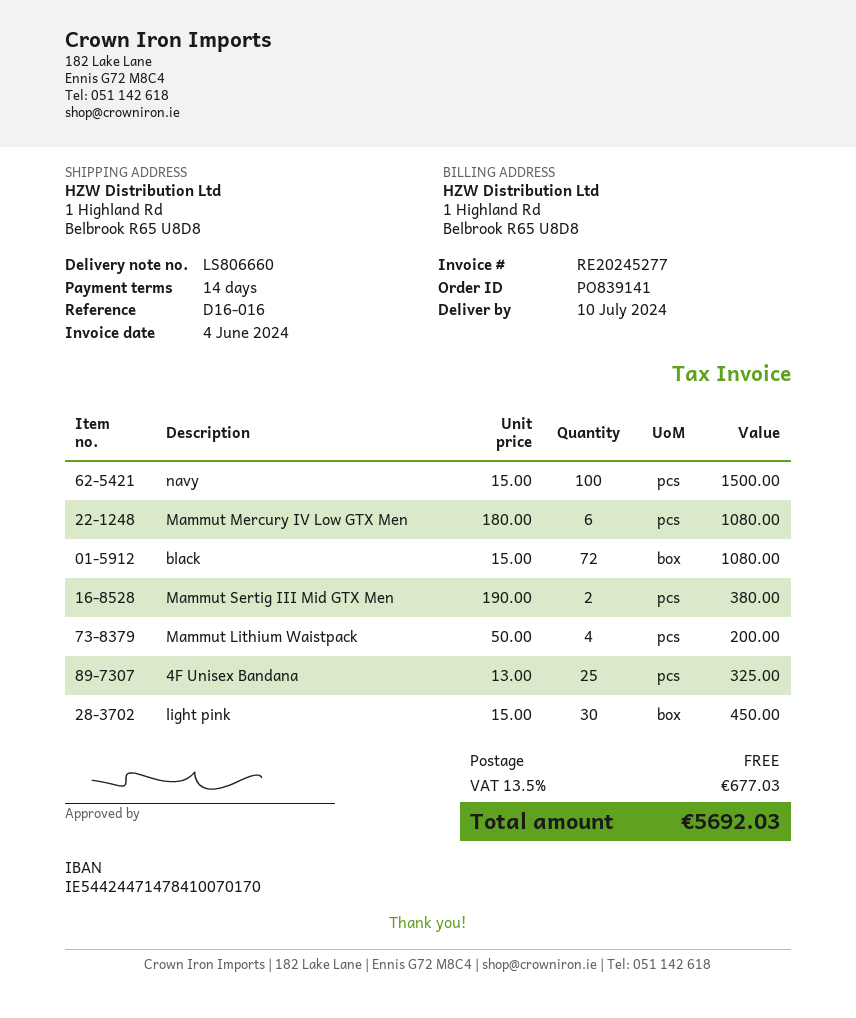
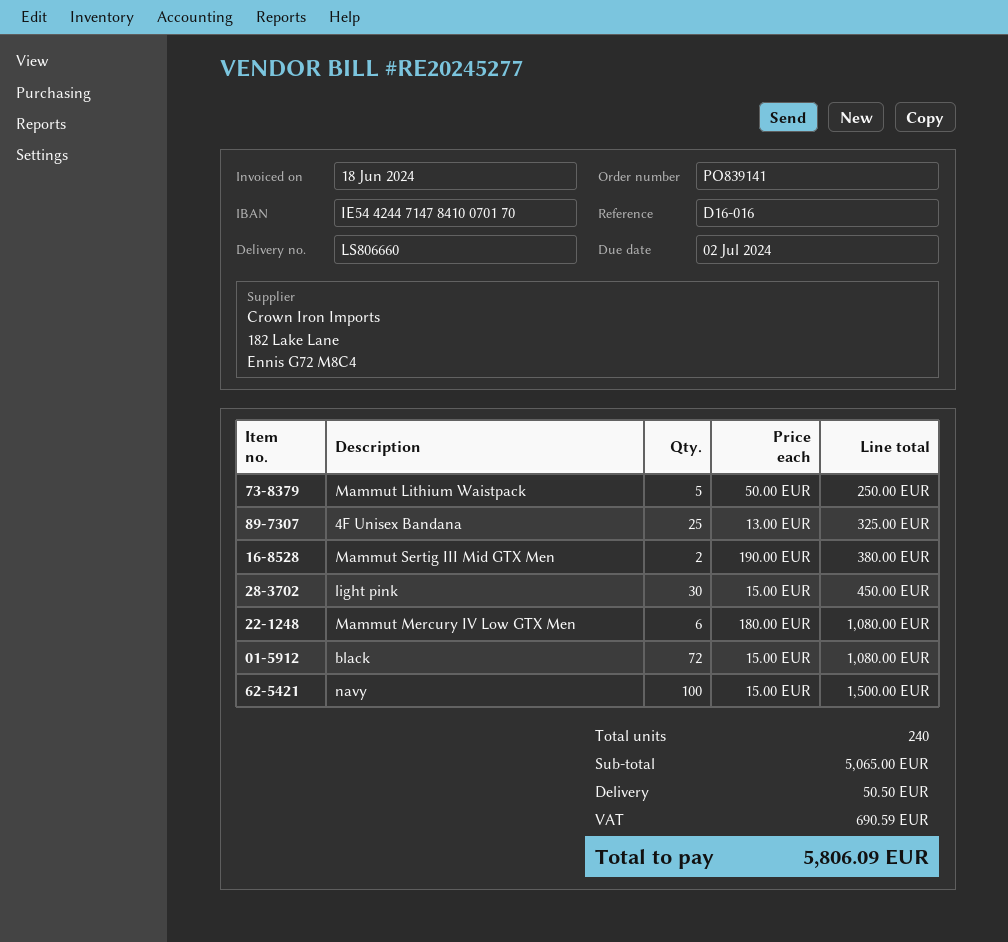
invoice date: 2024-06-04 -> 2024-06-18
Mammut Lithium Waistpack: 4 x 50.00 = 200.00 -> 5 x 50.00 = 250.00
shipping: 0.00 -> 50.50
tax: 677.03 -> 690.59
total: 5692.03 -> 5806.09

